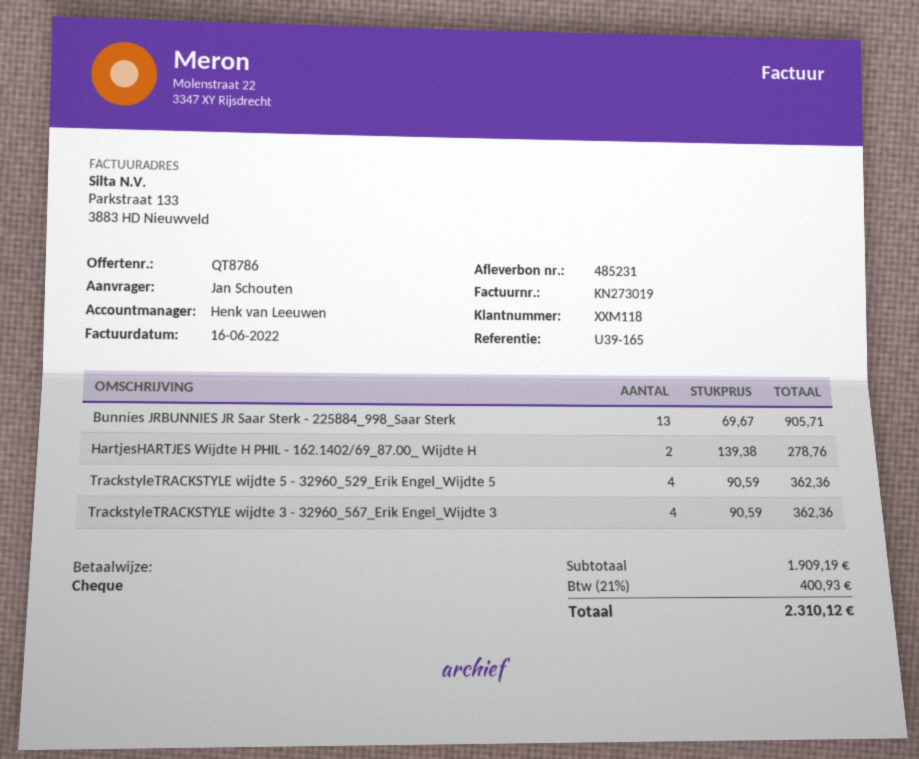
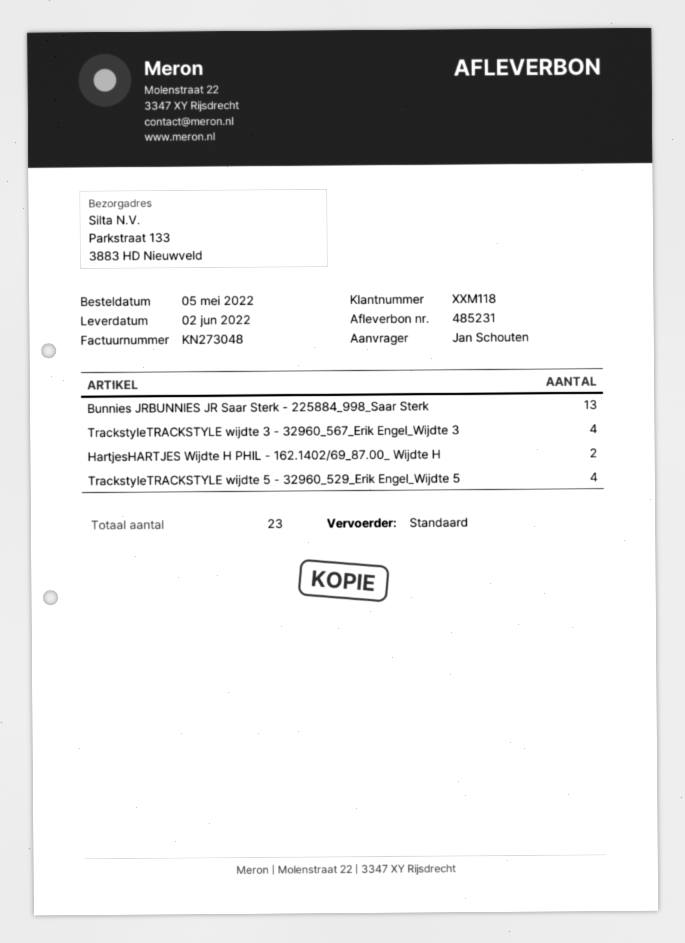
invoice number: KN273019 -> KN273048

